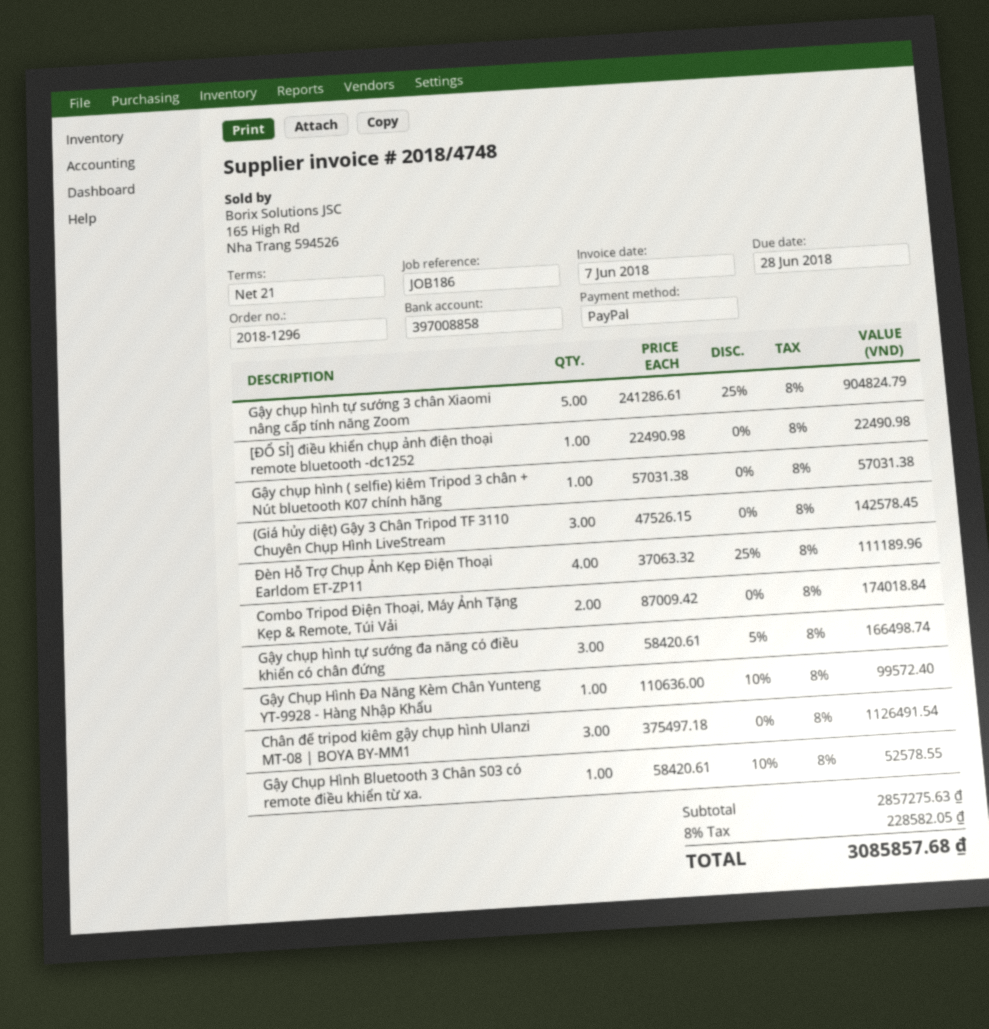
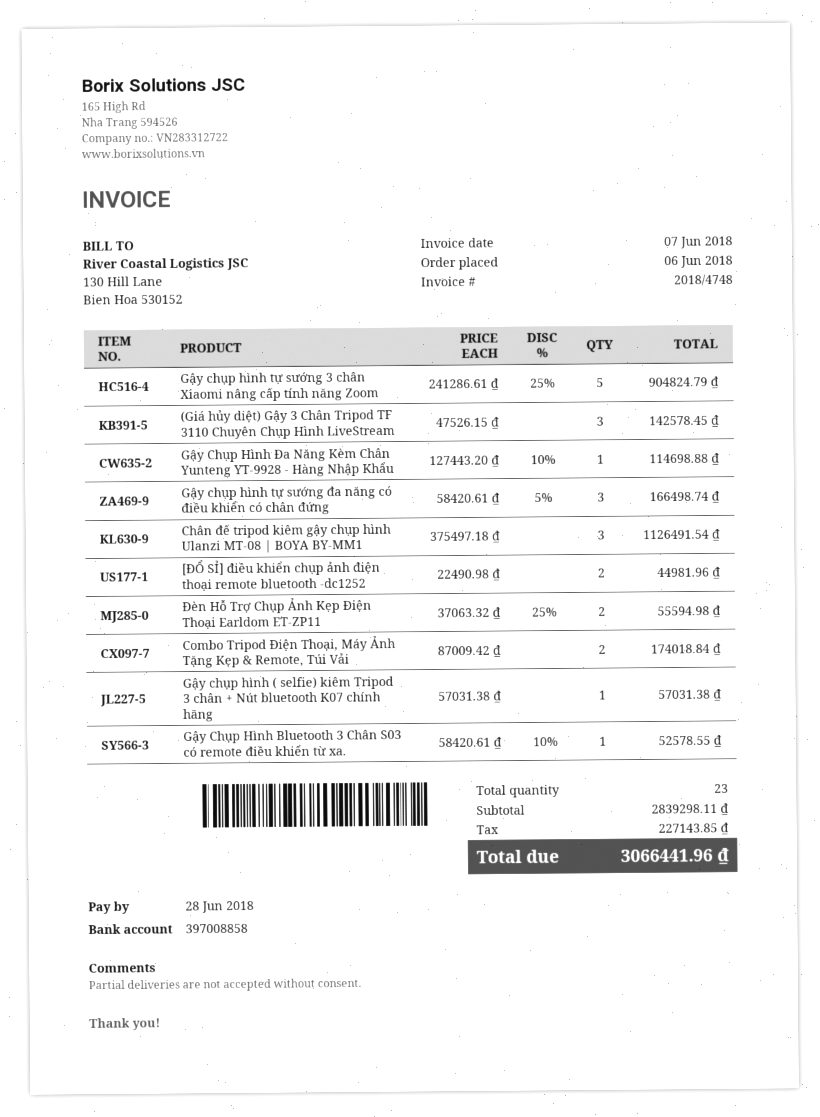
[ĐỔ SỈ] điều khiển chụp ảnh điện thoại remote bluetooth -dc1252: 1 x 22490.98 = 22490.98 -> 2 x 22490.98 = 44981.96
Đèn Hỗ Trợ Chụp Ảnh Kẹp Điện Thoại Earldom ET-ZP11: 4 x 37063.32 - 25% = 111189.96 -> 2 x 37063.32 - 25% = 55594.98
Gậy Chụp Hình Đa Năng Kèm Chân Yunteng YT-9928 - Hàng Nhập Khẩu: 1 x 110636.00 - 10% = 99572.40 -> 1 x 127443.20 - 10% = 114698.88
subtotal: 2857275.63 -> 2839298.11
tax: 228582.05 -> 227143.85
total: 3085857.68 -> 3066441.96

